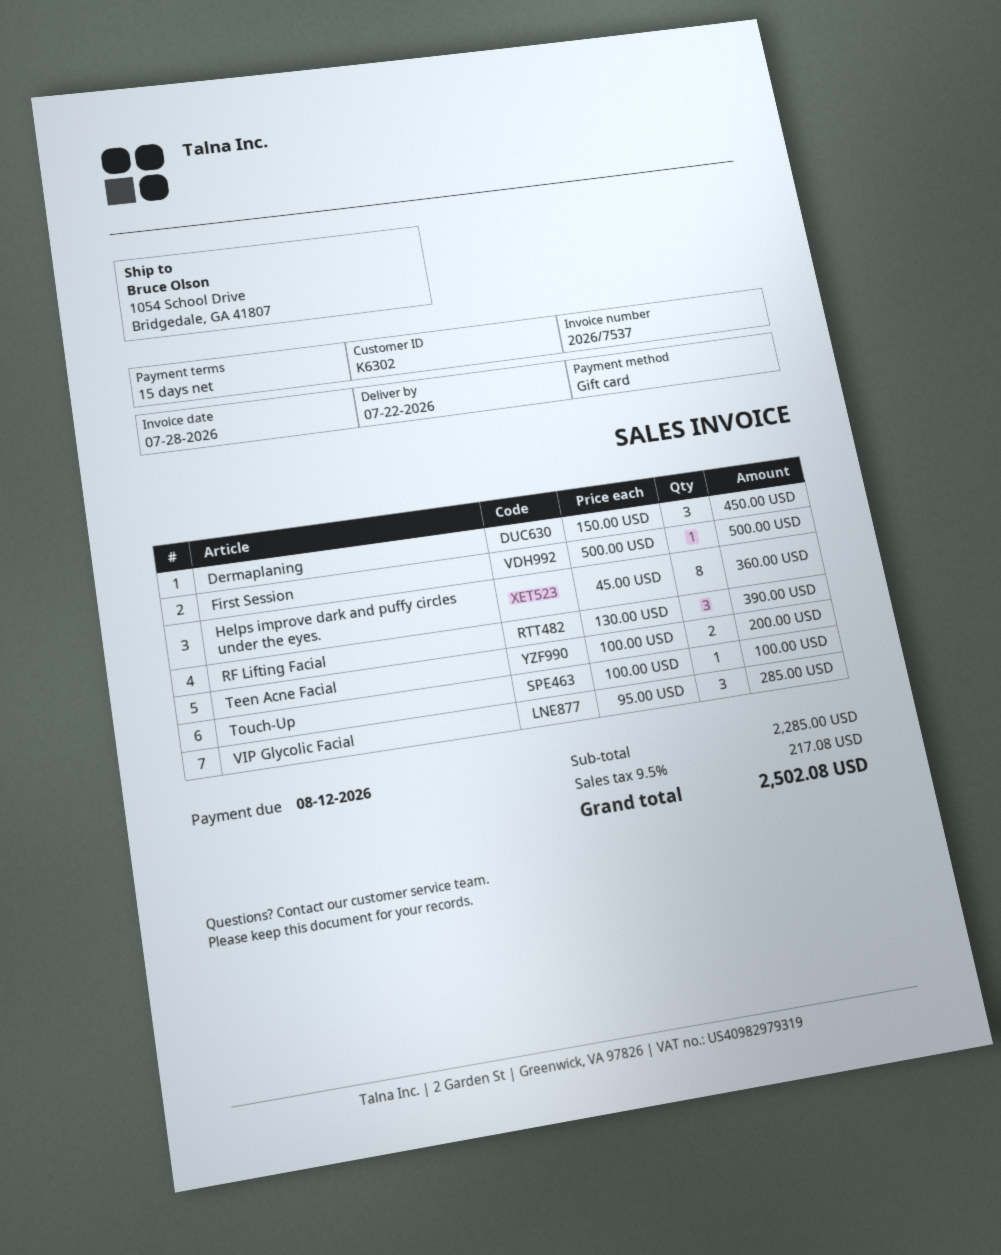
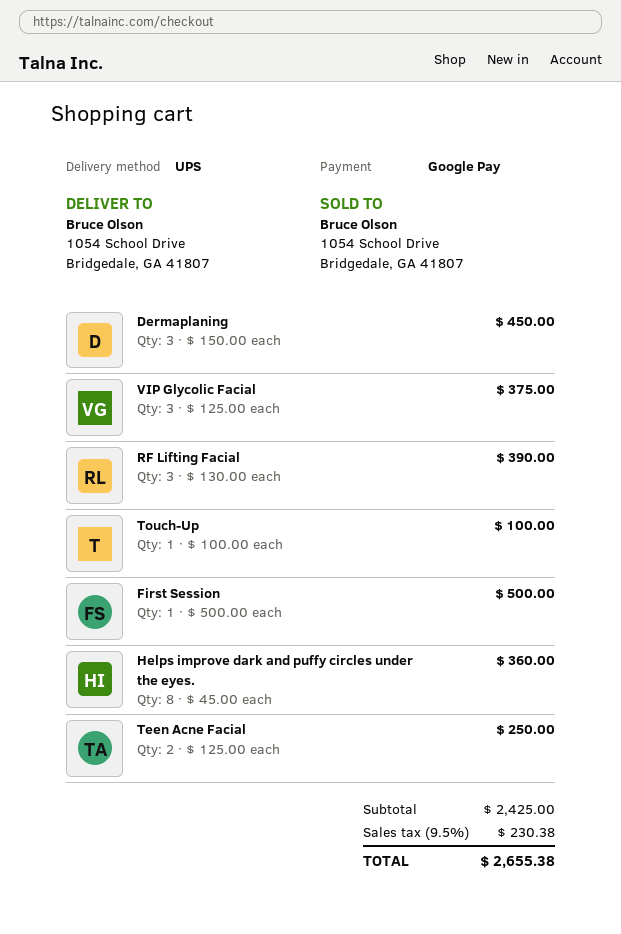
payment method: gift card -> Google Pay
Teen Acne Facial: 2 x 100.00 = 200.00 -> 2 x 125.00 = 250.00
VIP Glycolic Facial: 3 x 95.00 = 285.00 -> 3 x 125.00 = 375.00
subtotal: 2285.00 -> 2425.00
tax: 9.5% = 217.08 -> 9.5% = 230.38
total: 2502.08 -> 2655.38

